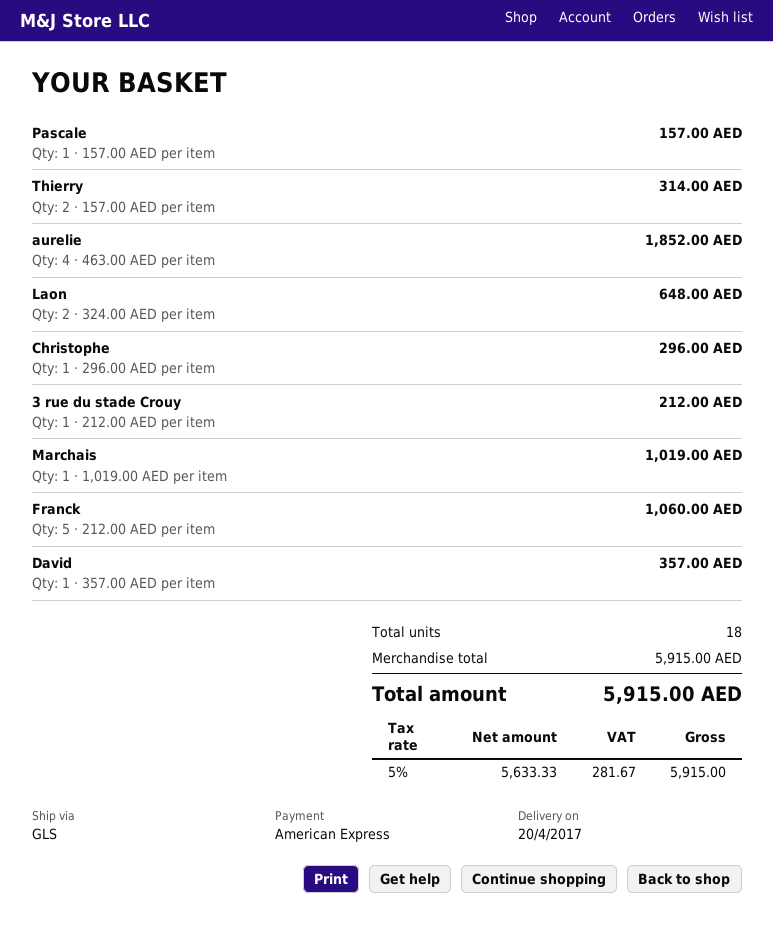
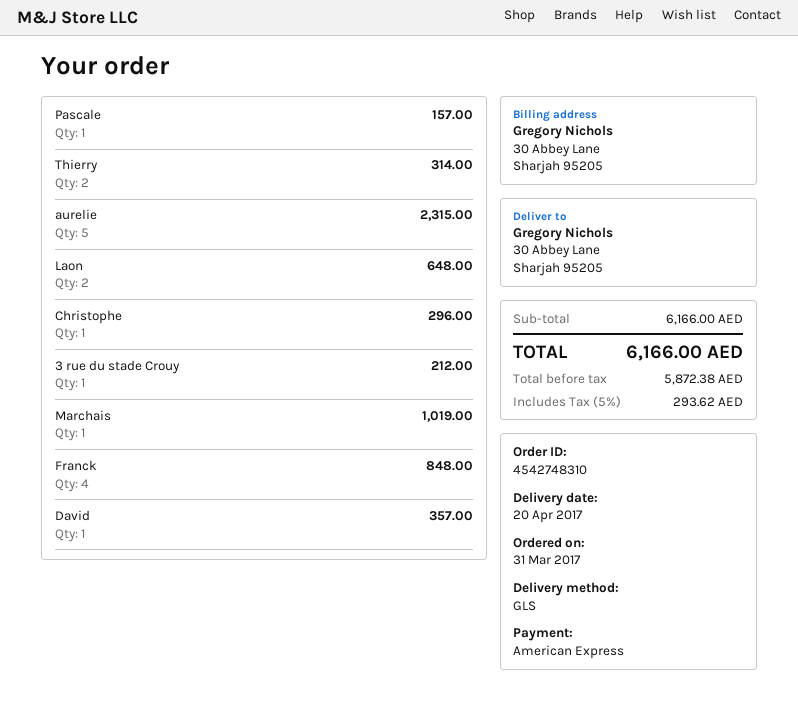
aurelie: 4 for 1852.00 -> 5 for 2315.00
Franck: 5 for 1060.00 -> 4 for 848.00
subtotal: 5915.00 -> 6166.00
net: 5633.33 -> 5872.38
tax: 5% = 281.67 -> 5% = 293.62
total: 5915.00 -> 6166.00

